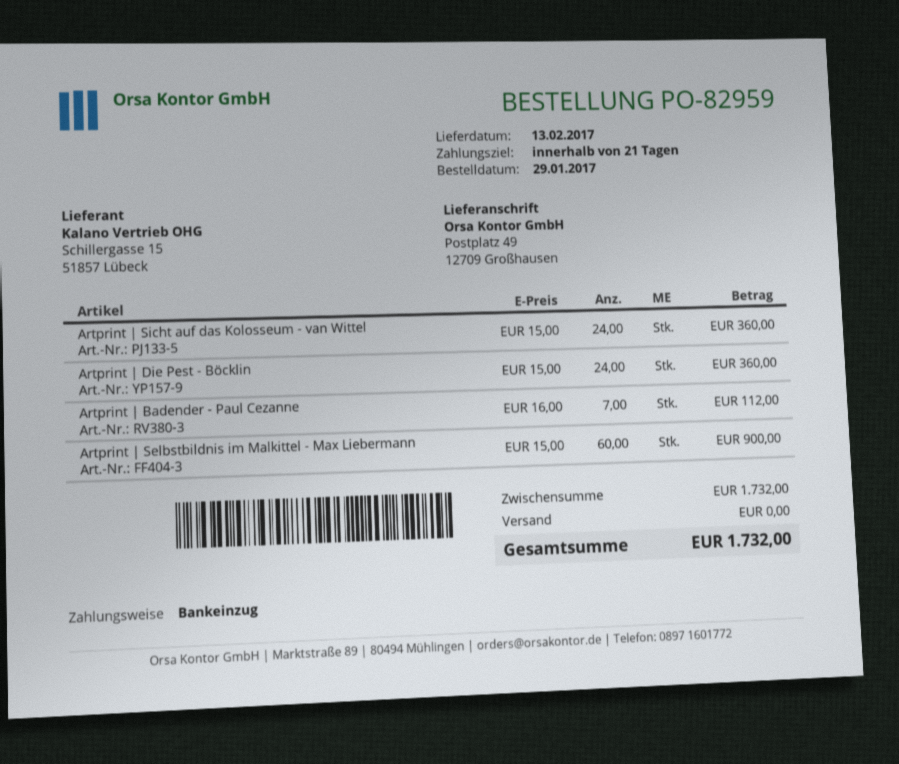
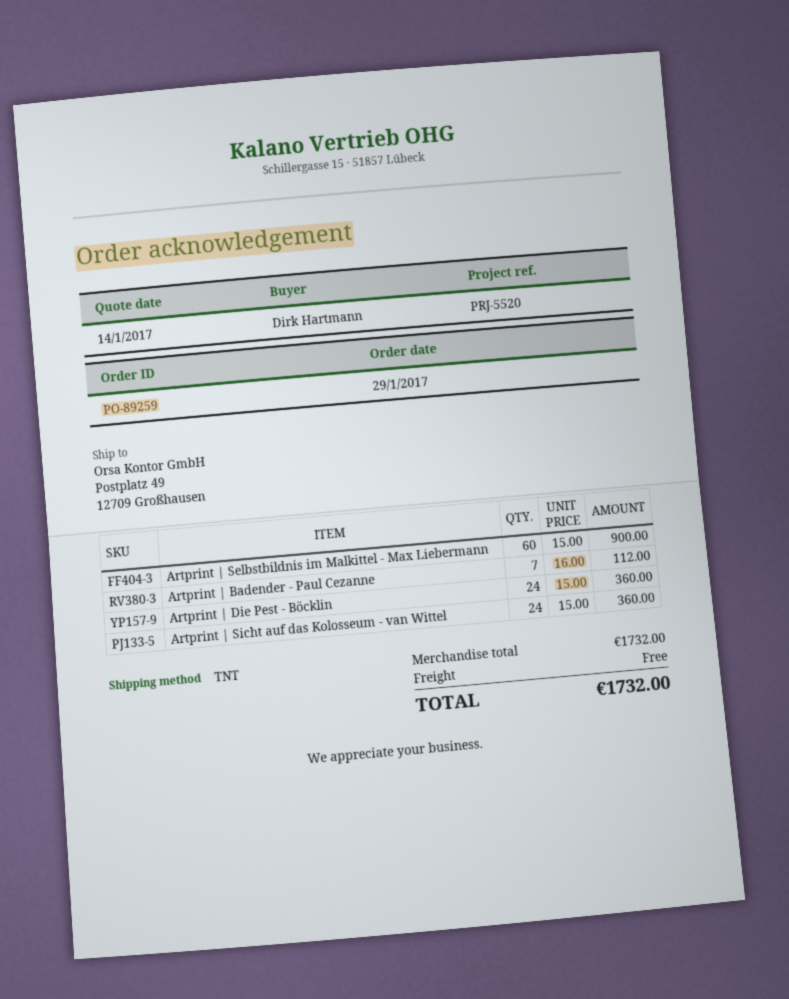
order number: PO-82959 -> PO-89259

